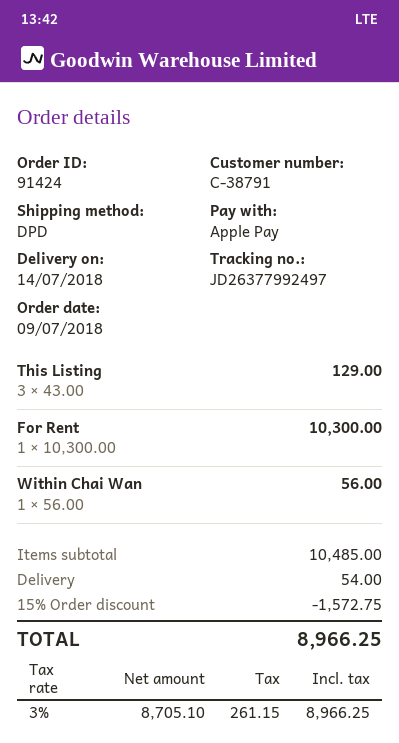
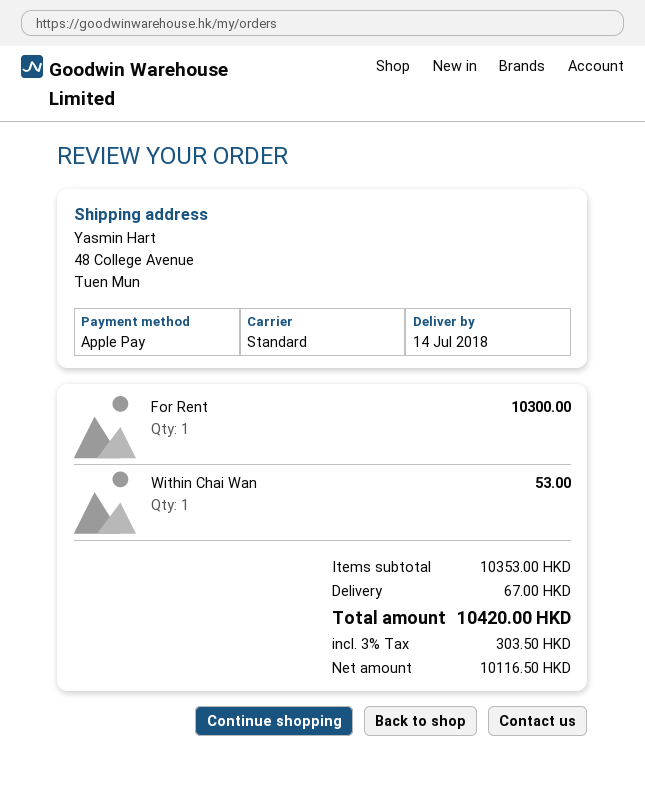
shipping method: DPD -> standard
This Listing: 3 for 129.00 -> none
Within Chai Wan: 1 for 56.00 -> 1 for 53.00
subtotal: 10485.00 -> 10353.00
discount: 15% = 1572.75 -> none
shipping: 54.00 -> 67.00
net: 8705.10 -> 10116.50
tax: 3% = 261.15 -> 3% = 303.50
total: 8966.25 -> 10420.00

